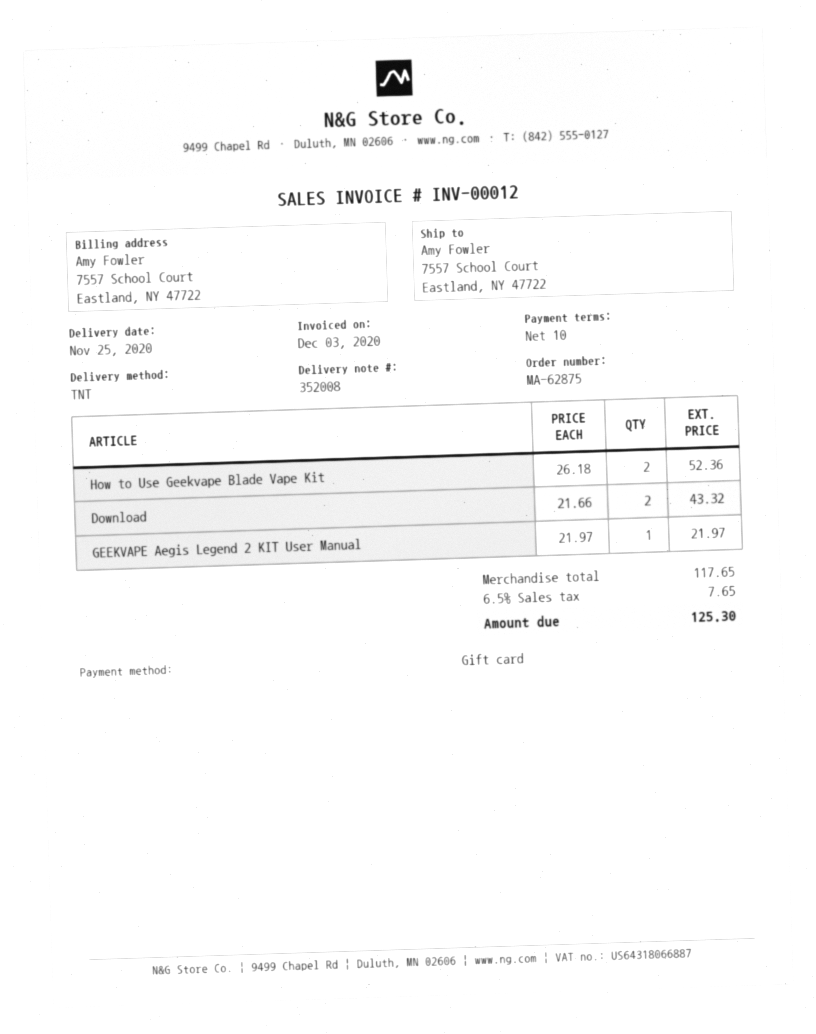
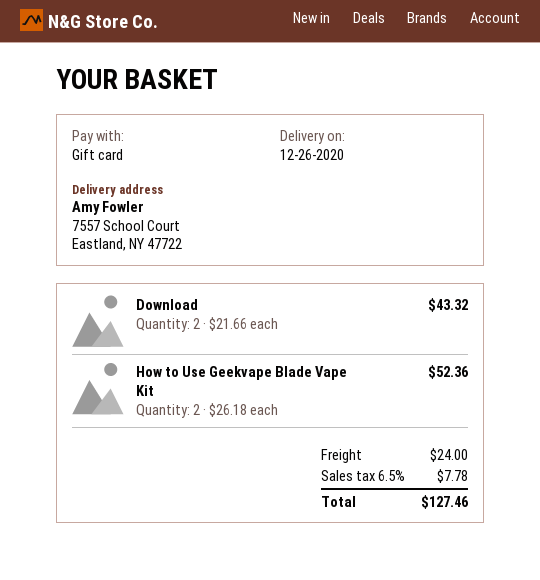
delivery date: 2020-11-25 -> 2020-12-26
GEEKVAPE Aegis Legend 2 KIT User Manual: 1 x 21.97 = 21.97 -> none
shipping: none -> 24.00
tax: 6.5% = 7.65 -> 6.5% = 7.78
total: 125.30 -> 127.46

